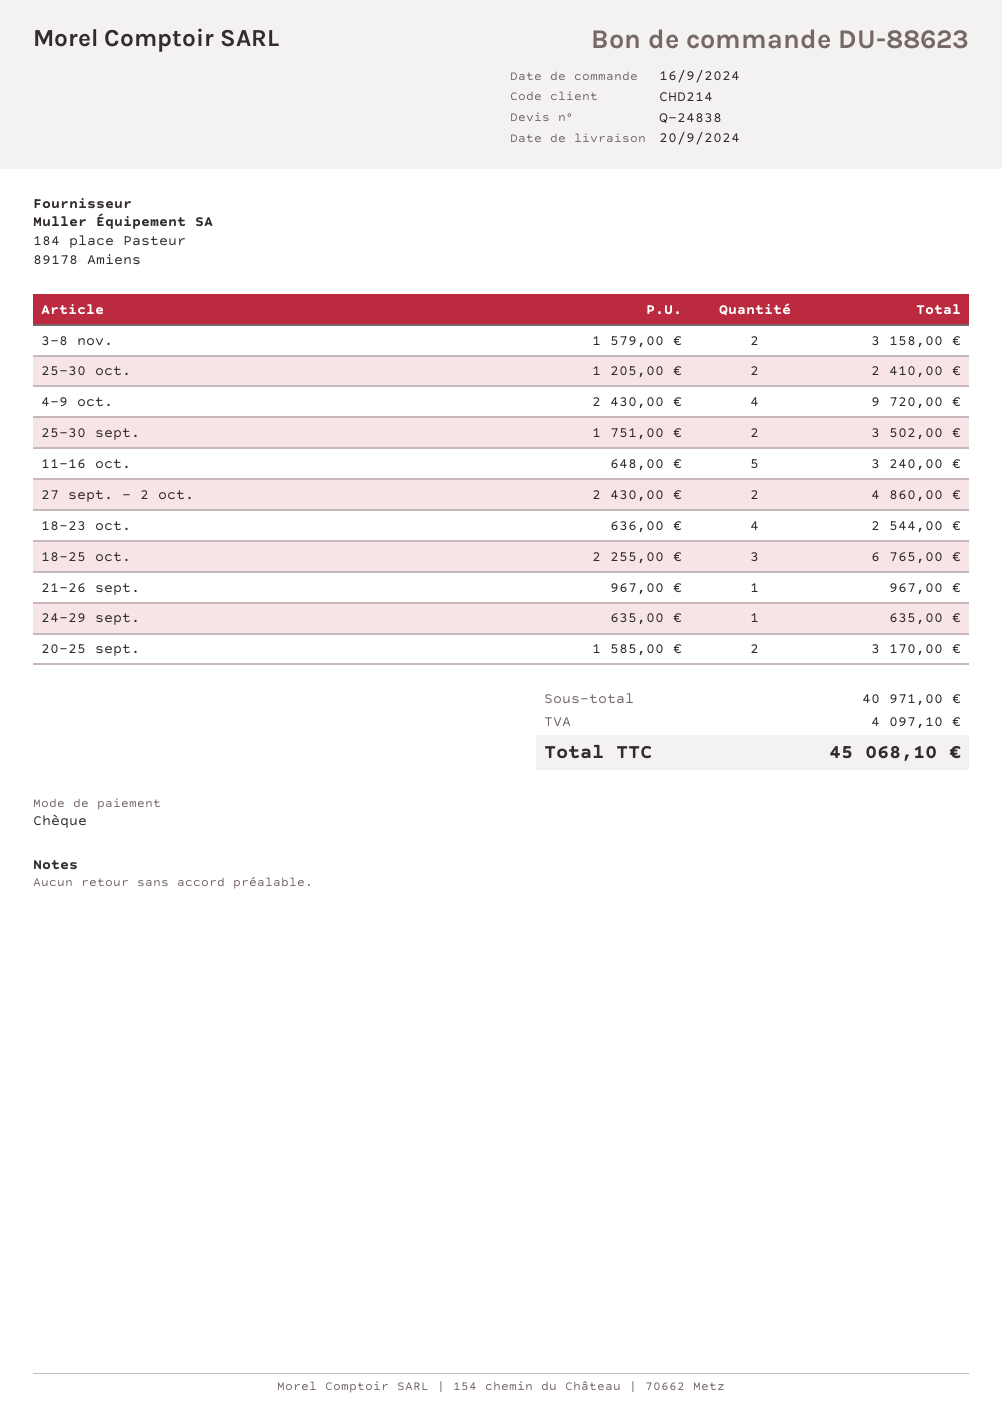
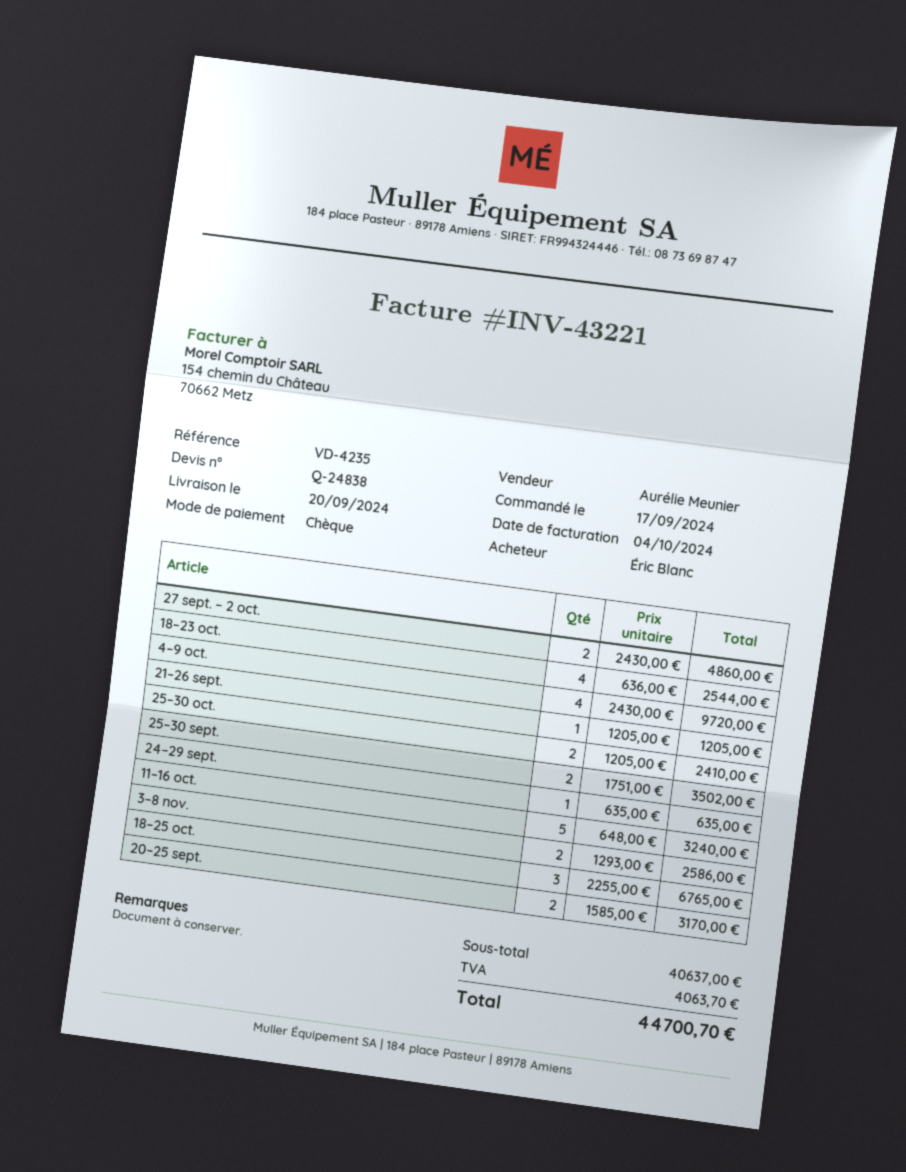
order date: 2024-09-16 -> 2024-09-17
3–8 nov.: 2 x 1579.00 = 3158.00 -> 2 x 1293.00 = 2586.00
21–26 sept.: 1 x 967.00 = 967.00 -> 1 x 1205.00 = 1205.00
subtotal: 40971.00 -> 40637.00
tax: 4097.10 -> 4063.70
total: 45068.10 -> 44700.70

